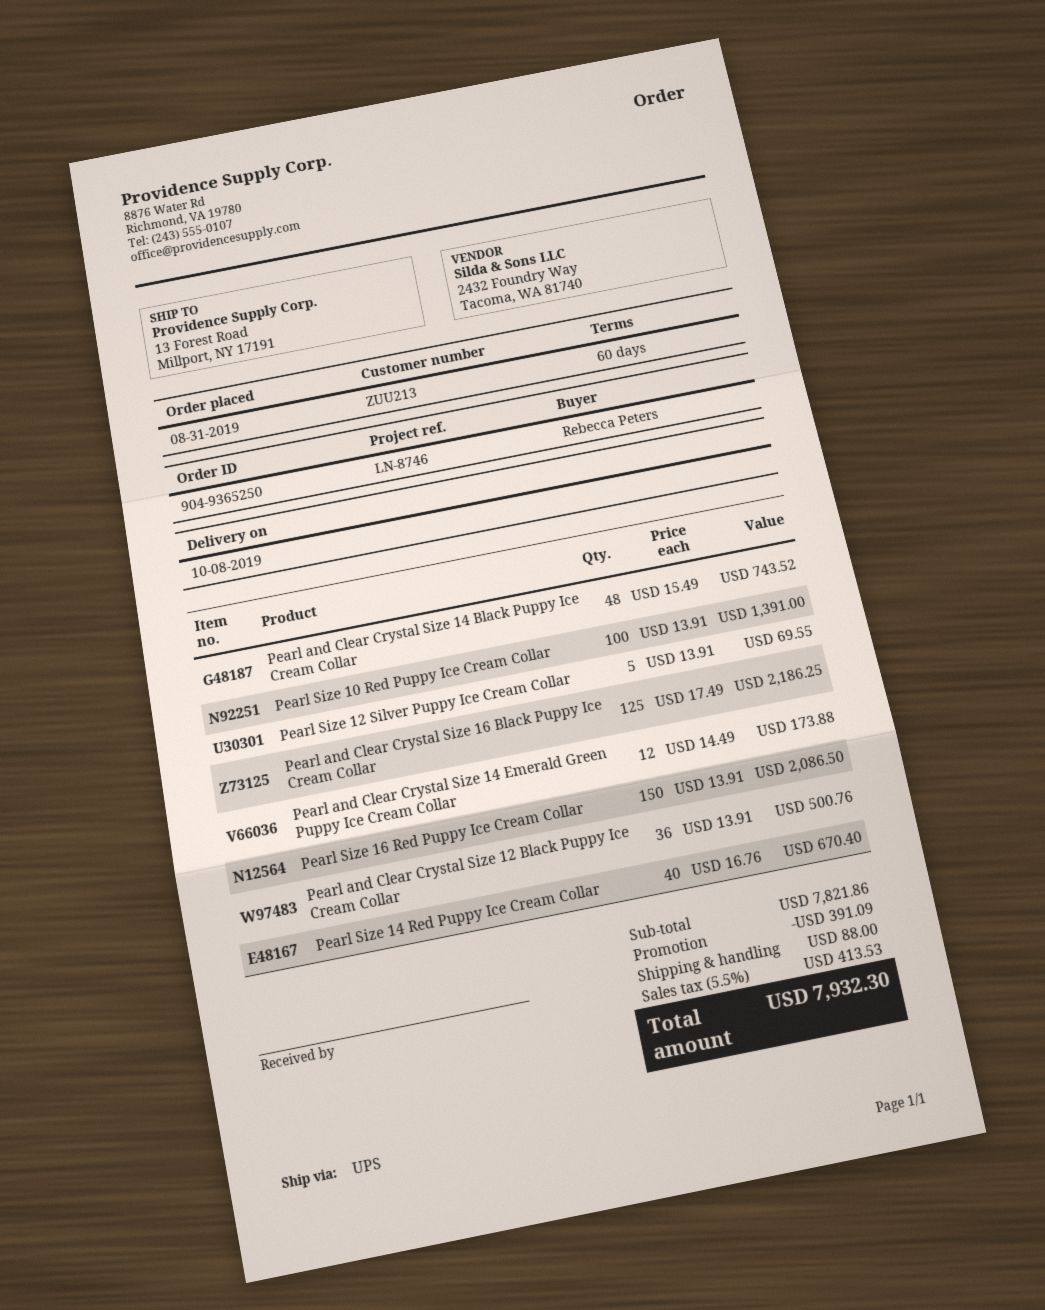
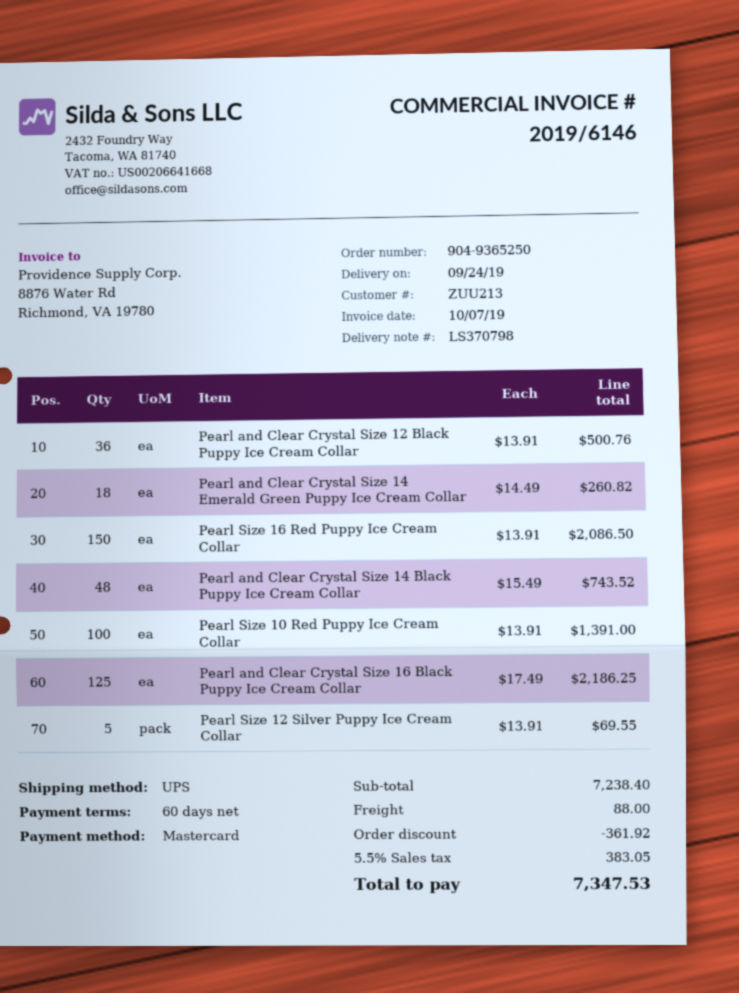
delivery date: 2019-10-08 -> 2019-09-24
Pearl and Clear Crystal Size 14 Emerald Green Puppy Ice Cream Collar: 12 x 14.49 = 173.88 -> 18 x 14.49 = 260.82
Pearl Size 14 Red Puppy Ice Cream Collar: 40 x 16.76 = 670.40 -> none
subtotal: 7821.86 -> 7238.40
discount: 391.09 -> 361.92
tax: 5.5% = 413.53 -> 5.5% = 383.05
total: 7932.30 -> 7347.53

